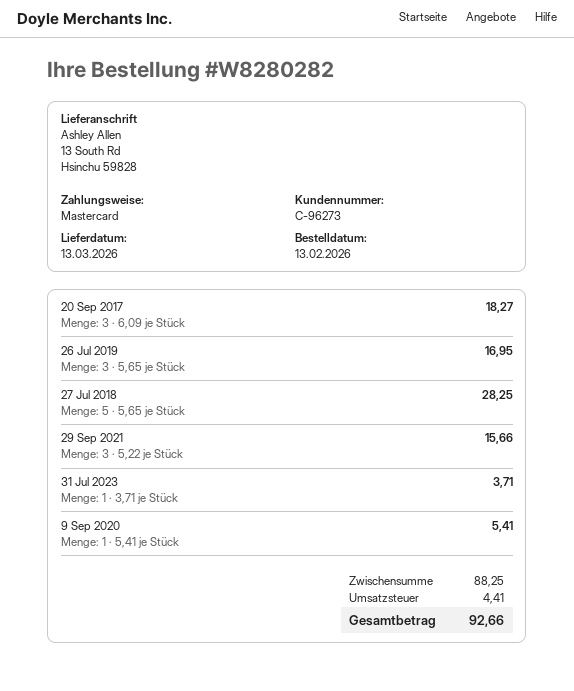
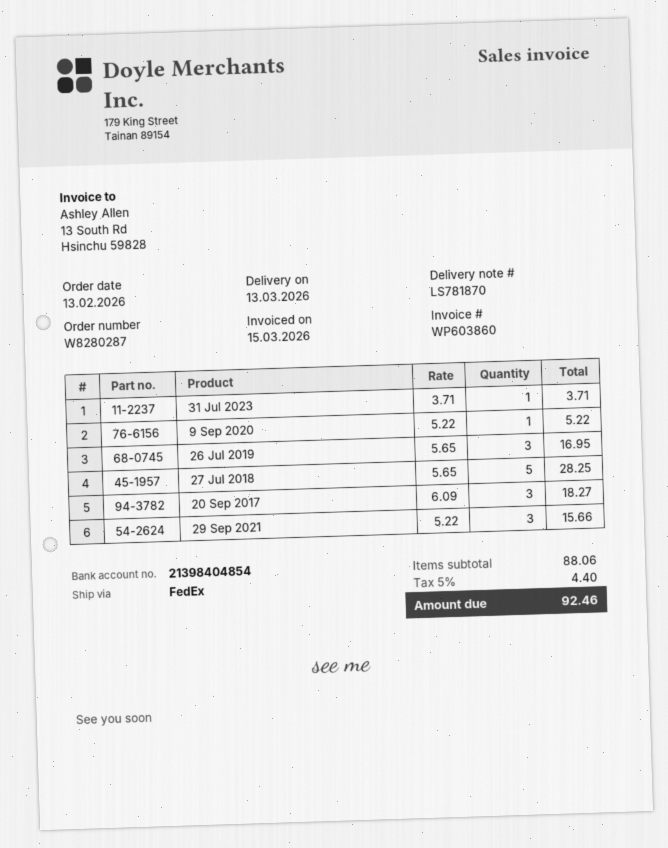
order number: W8280282 -> W8280287
9 Sep 2020: 1 x 5.41 = 5.41 -> 1 x 5.22 = 5.22
subtotal: 88.25 -> 88.06
tax: 4.41 -> 4.40
total: 92.66 -> 92.46

